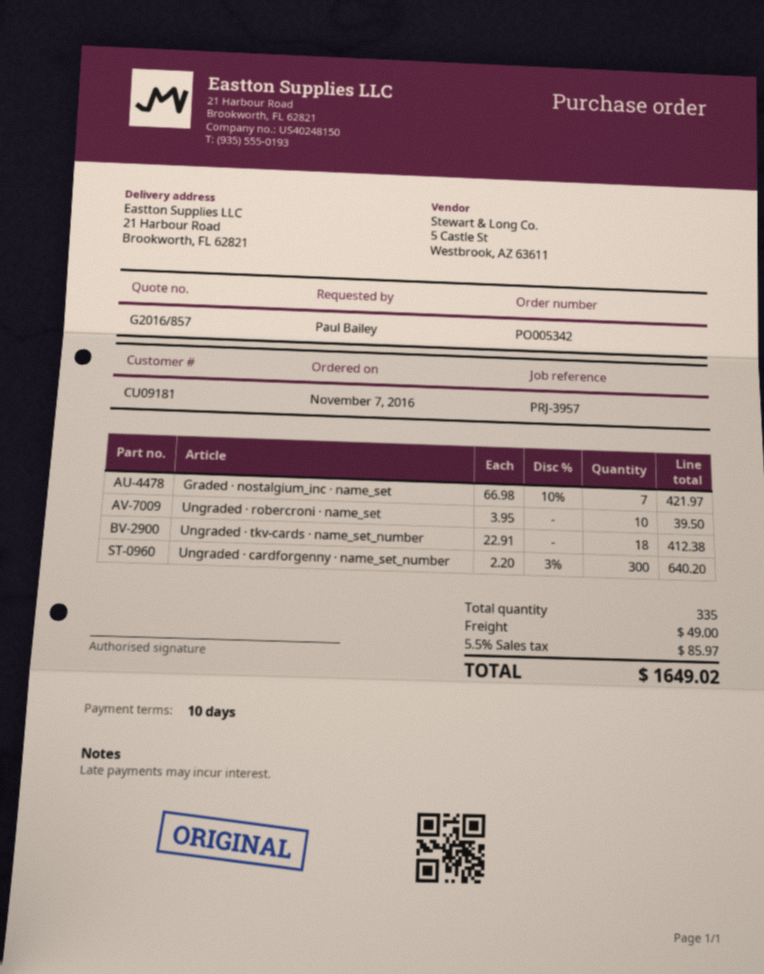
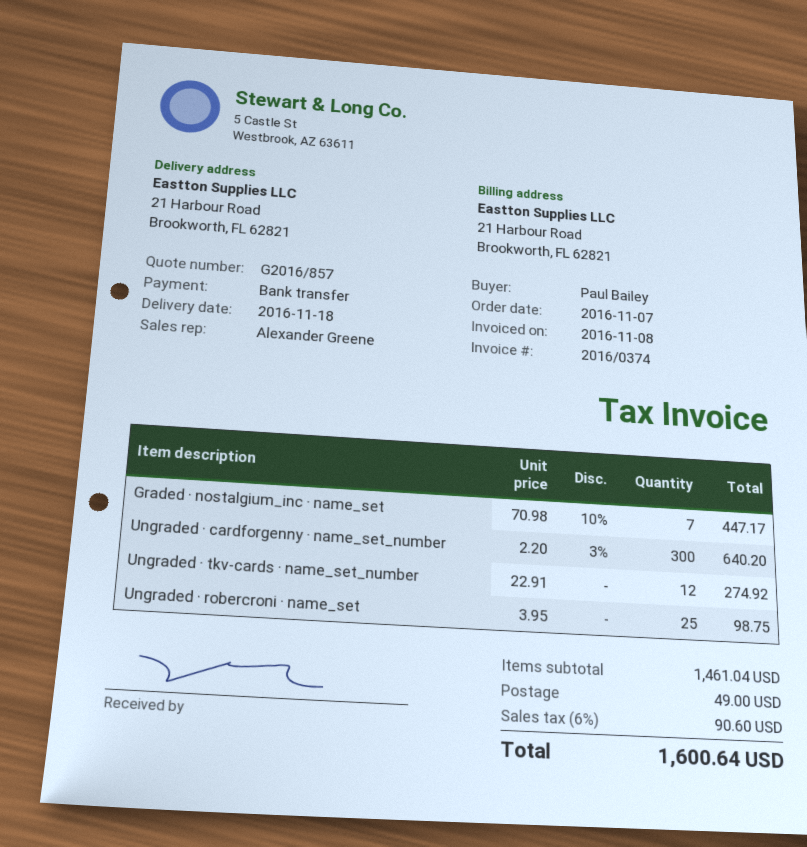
Graded · nostalgium_inc · name_set: 7 x 66.98 - 10% = 421.97 -> 7 x 70.98 - 10% = 447.17
Ungraded · robercroni · name_set: 10 x 3.95 = 39.50 -> 25 x 3.95 = 98.75
Ungraded · tkv-cards · name_set_number: 18 x 22.91 = 412.38 -> 12 x 22.91 = 274.92
tax: 5.5% = 85.97 -> 6% = 90.60
total: 1649.02 -> 1600.64

